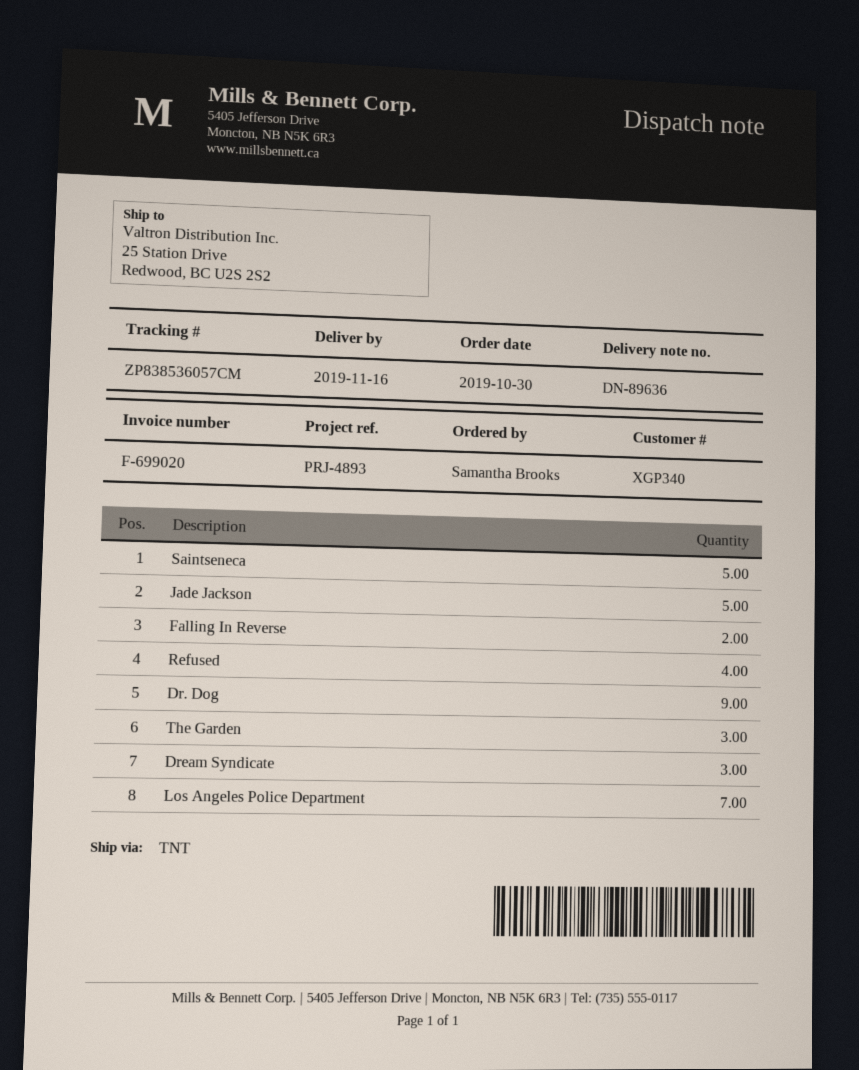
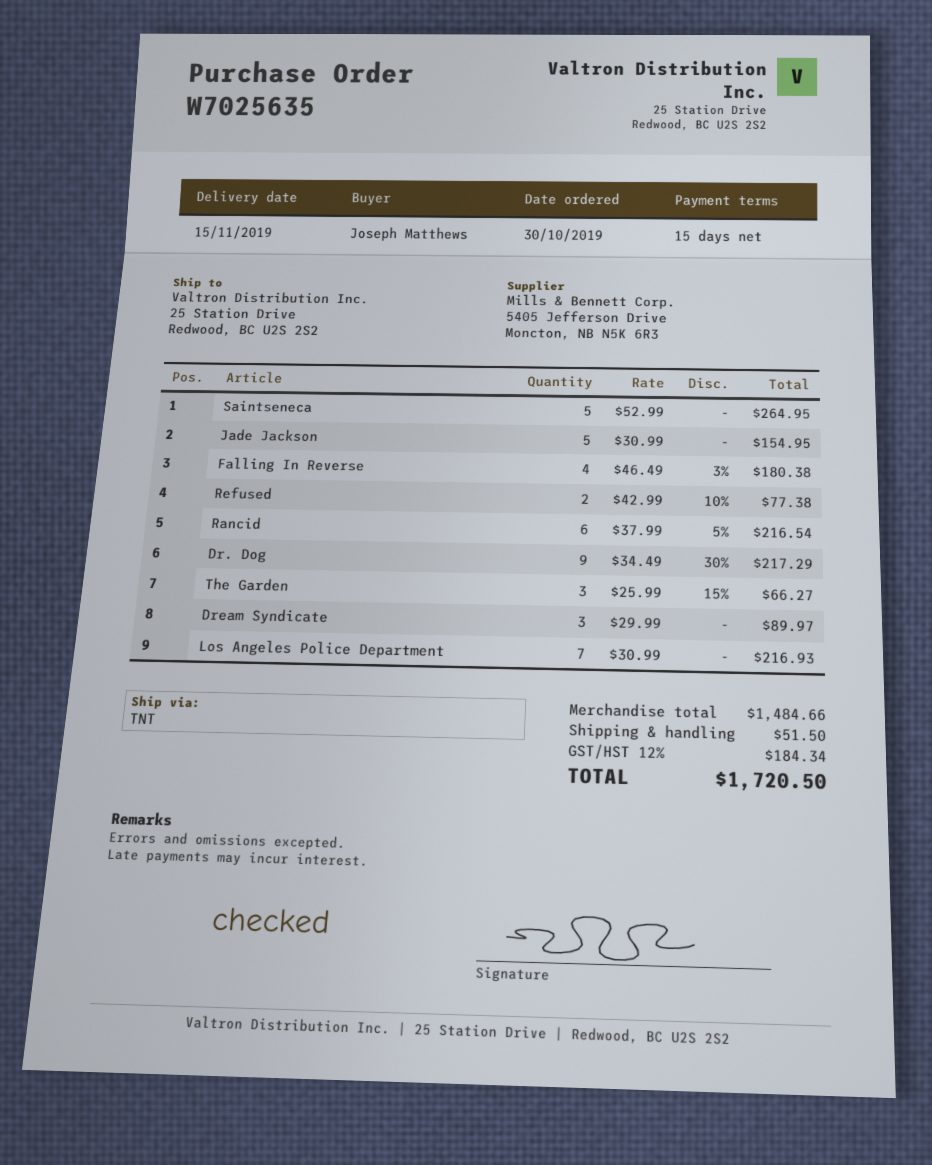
delivery date: 2019-11-16 -> 2019-11-15
ordered by: Samantha Brooks -> Joseph Matthews
Falling In Reverse: 2 -> 4
Refused: 4 -> 2
Rancid: none -> 6

